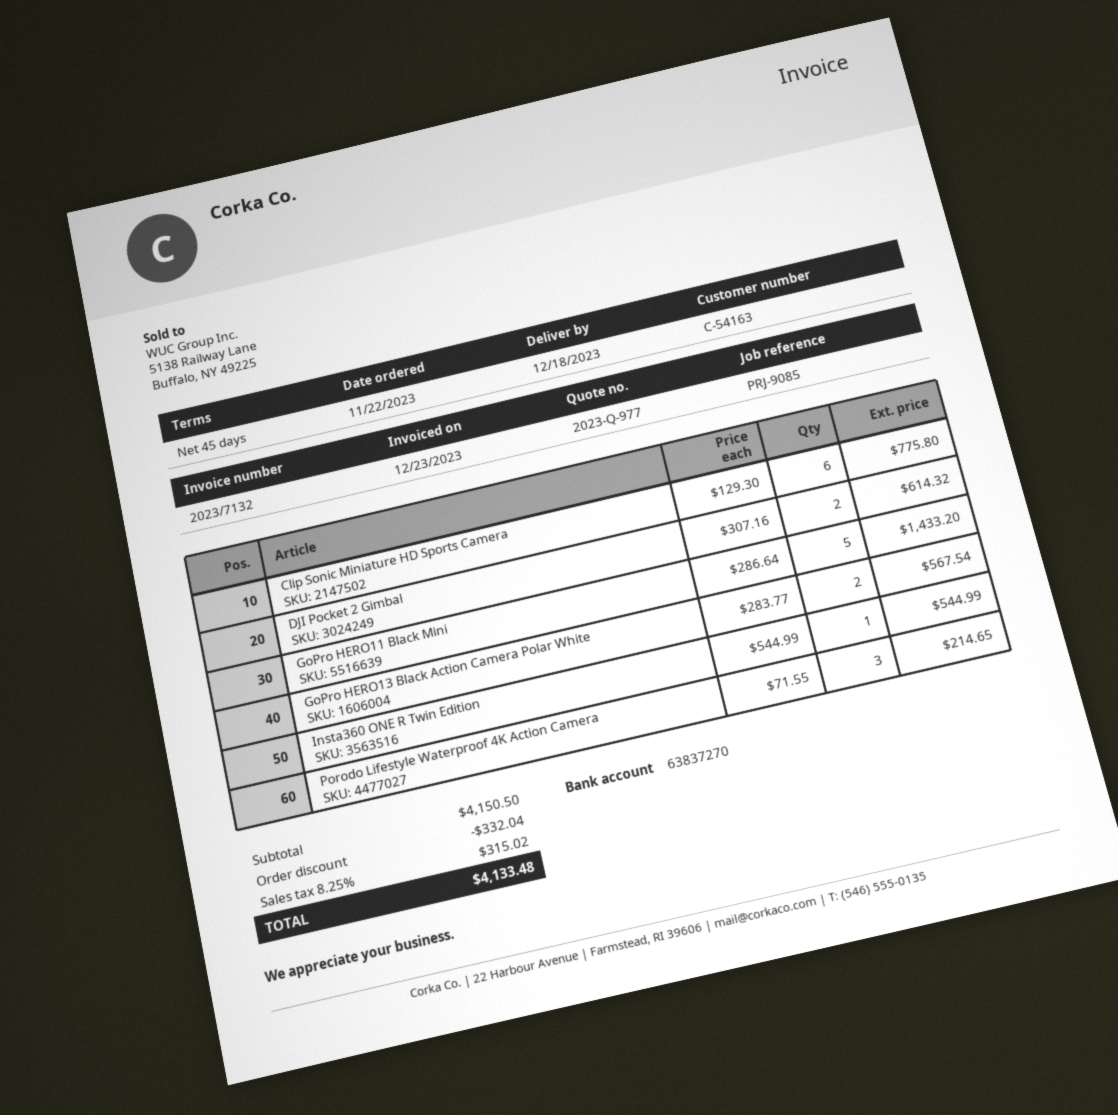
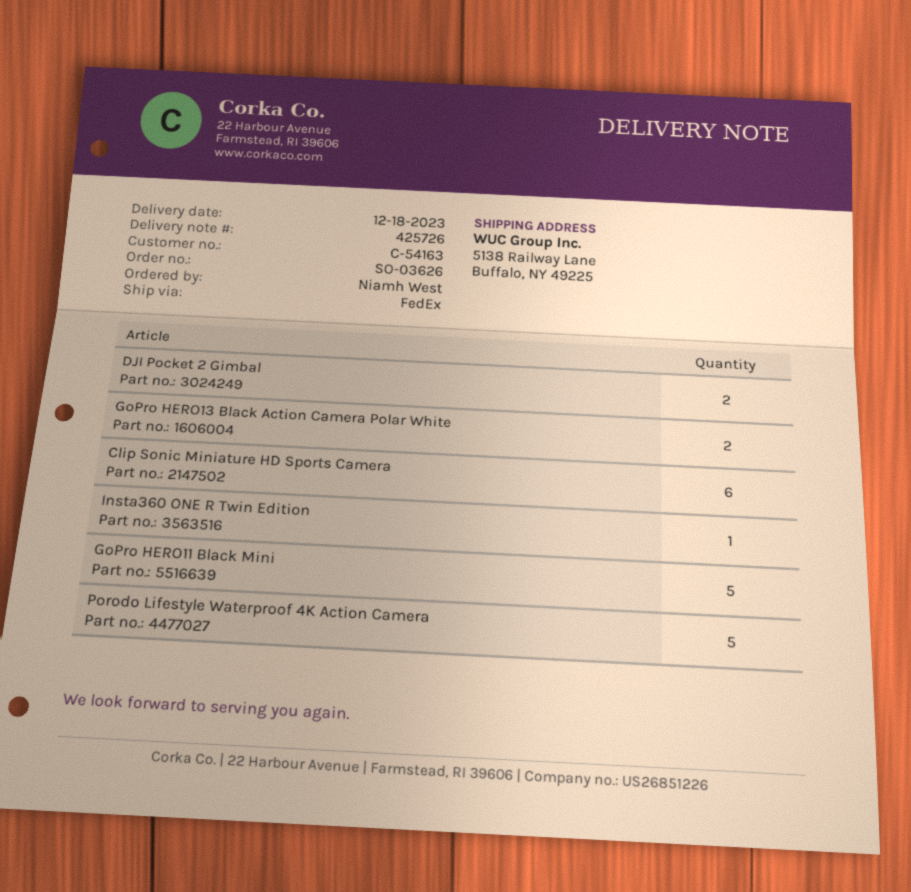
Porodo Lifestyle Waterproof 4K Action Camera: 3 -> 5

